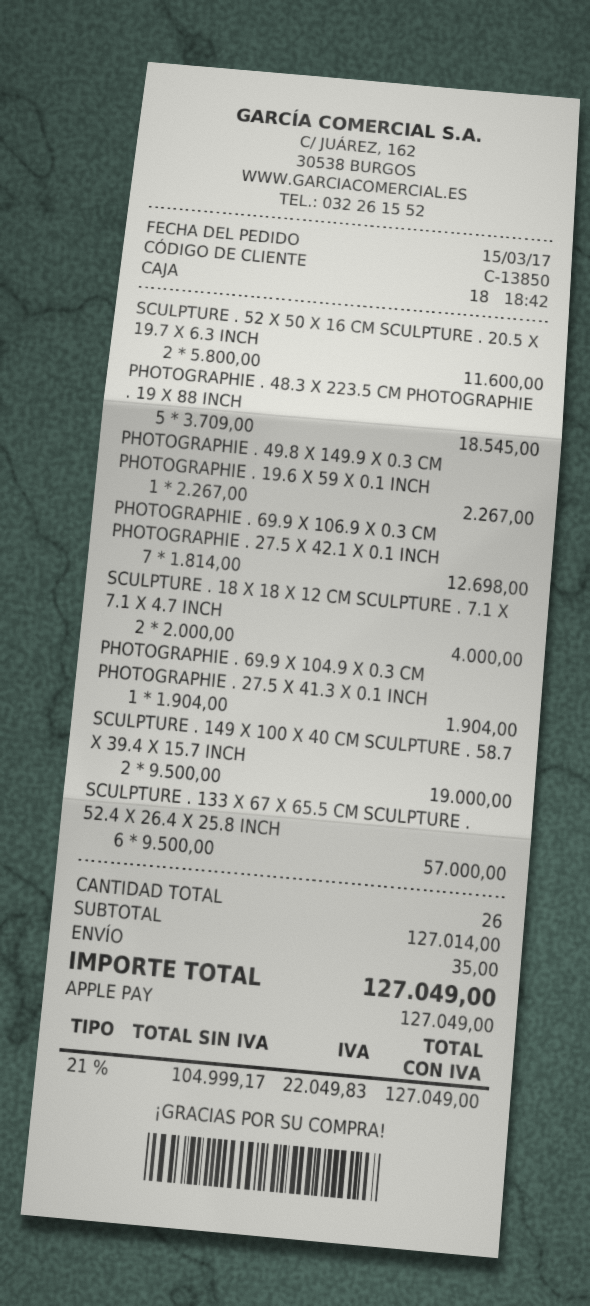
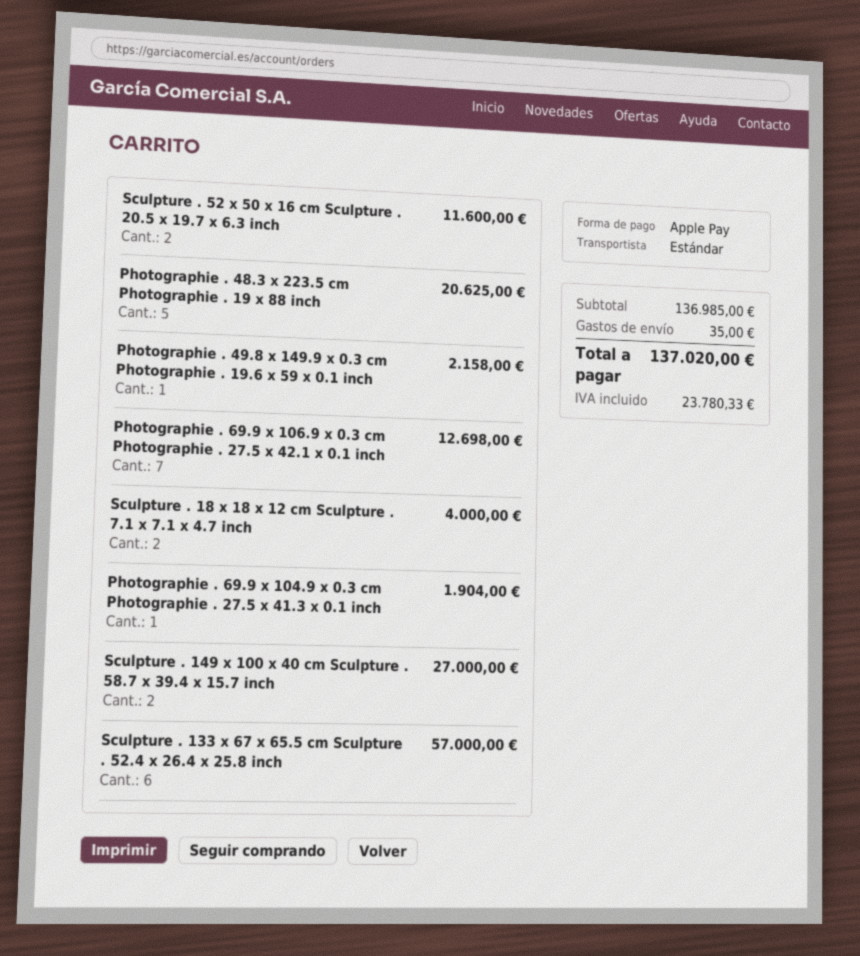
PHOTOGRAPHIE . 48.3 X 223.5 CM PHOTOGRAPHIE . 19 X 88 INCH: 5 for 18545.00 -> 5 for 20625.00
PHOTOGRAPHIE . 49.8 X 149.9 X 0.3 CM PHOTOGRAPHIE . 19.6 X 59 X 0.1 INCH: 1 for 2267.00 -> 1 for 2158.00
SCULPTURE . 149 X 100 X 40 CM SCULPTURE . 58.7 X 39.4 X 15.7 INCH: 2 for 19000.00 -> 2 for 27000.00
subtotal: 127014.00 -> 136985.00
tax: 22049.83 -> 23780.33
total: 127049.00 -> 137020.00

